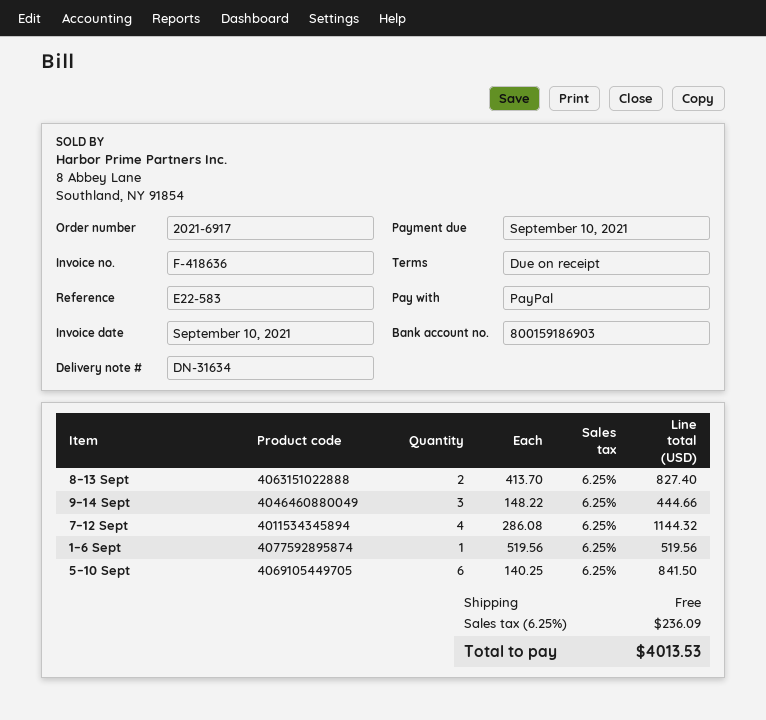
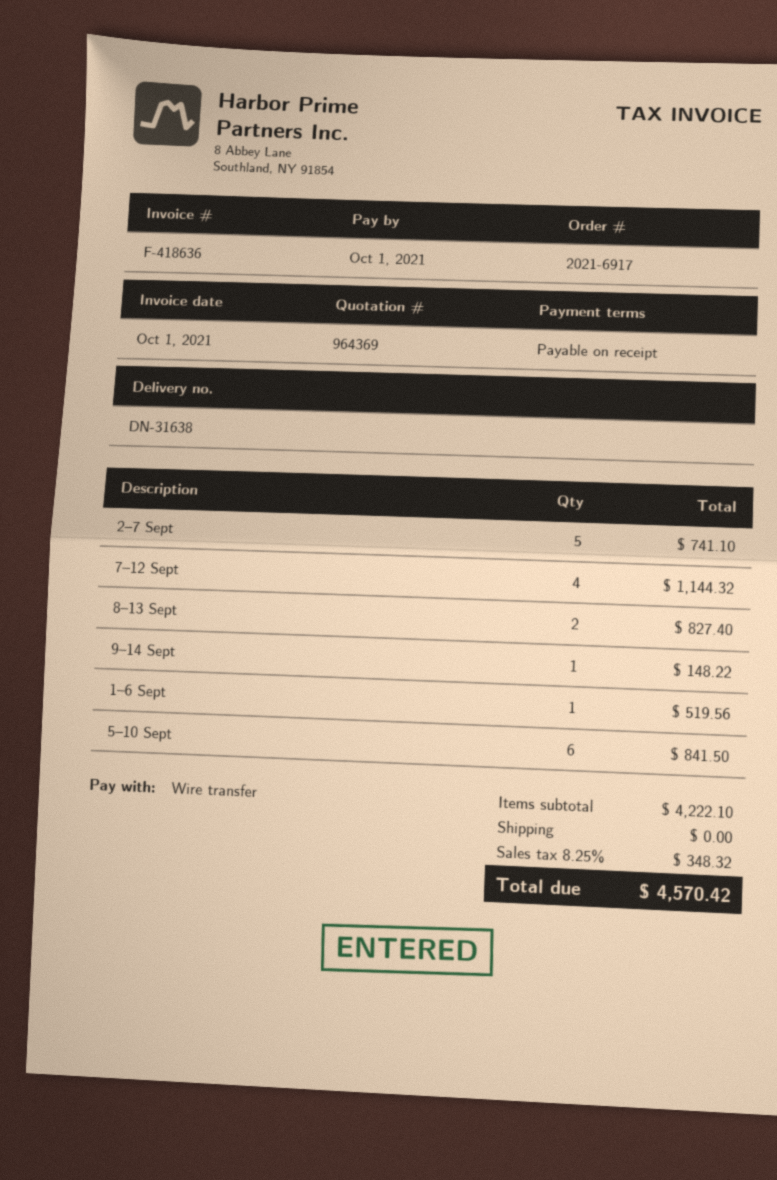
delivery note number: DN-31634 -> DN-31638
invoice date: 2021-09-10 -> 2021-10-01
due date: 2021-09-10 -> 2021-10-01
payment method: PayPal -> bank transfer
9–14 Sept: 3 for 444.66 -> 1 for 148.22
2–7 Sept: none -> 5 for 741.10
tax: 6.25% = 236.09 -> 8.25% = 348.32
total: 4013.53 -> 4570.42

